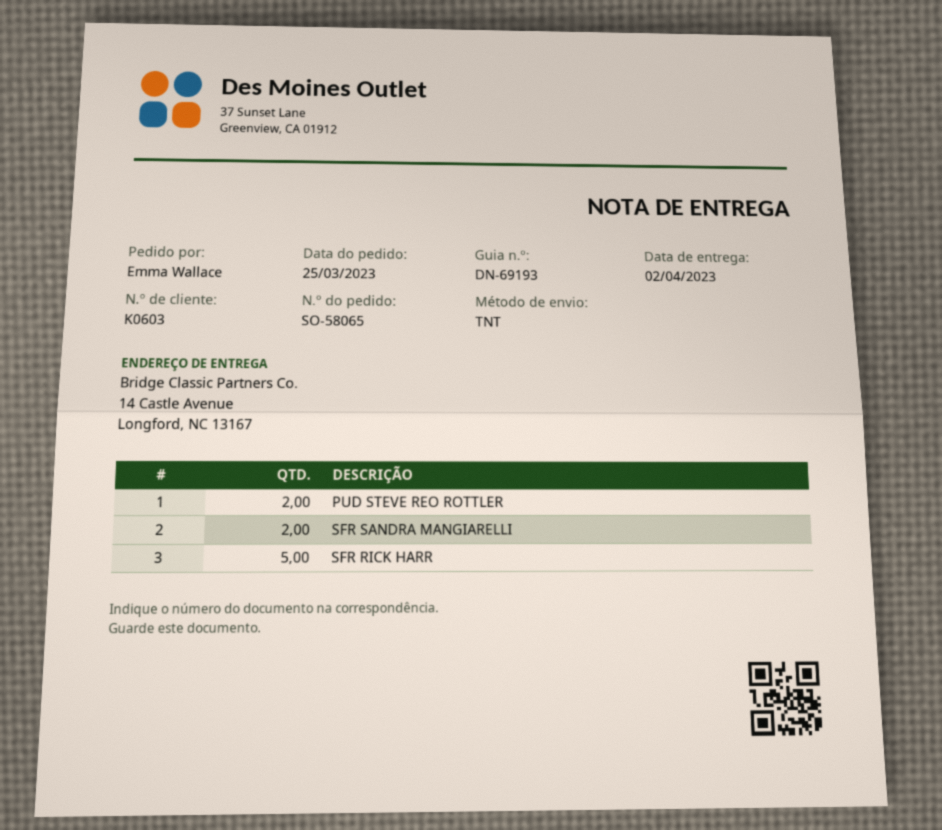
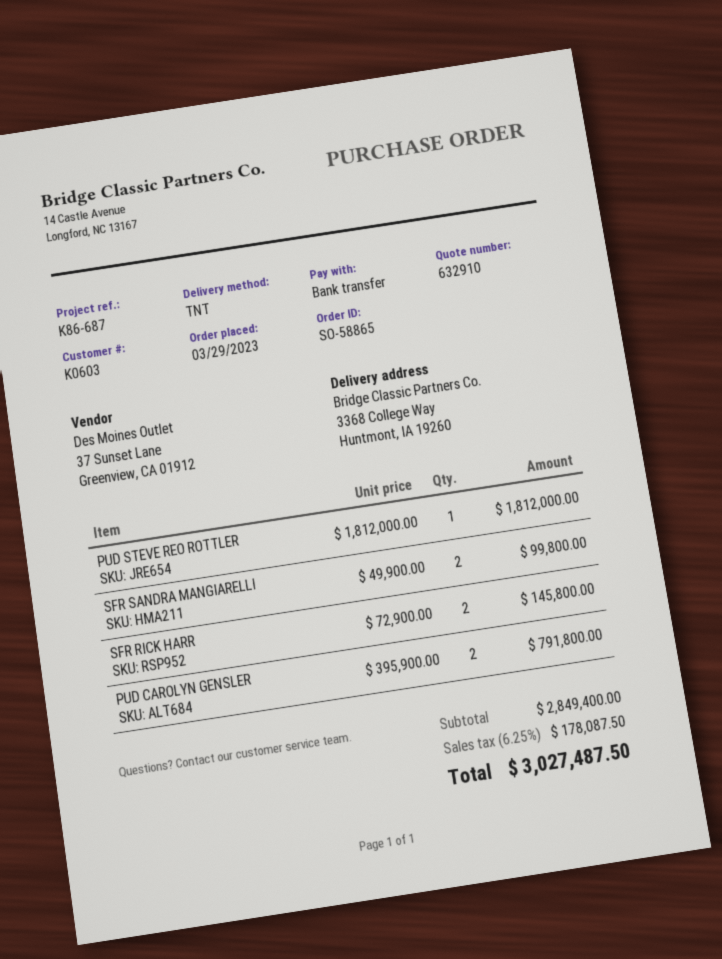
order number: SO-58065 -> SO-58865
order date: 2023-03-25 -> 2023-03-29
ship to: 14 Castle Avenue, Longford, NC 13167 -> 3368 College Way, Huntmont, IA 19260
PUD STEVE REO ROTTLER: 2 -> 1
SFR RICK HARR: 5 -> 2
PUD CAROLYN GENSLER: none -> 2

